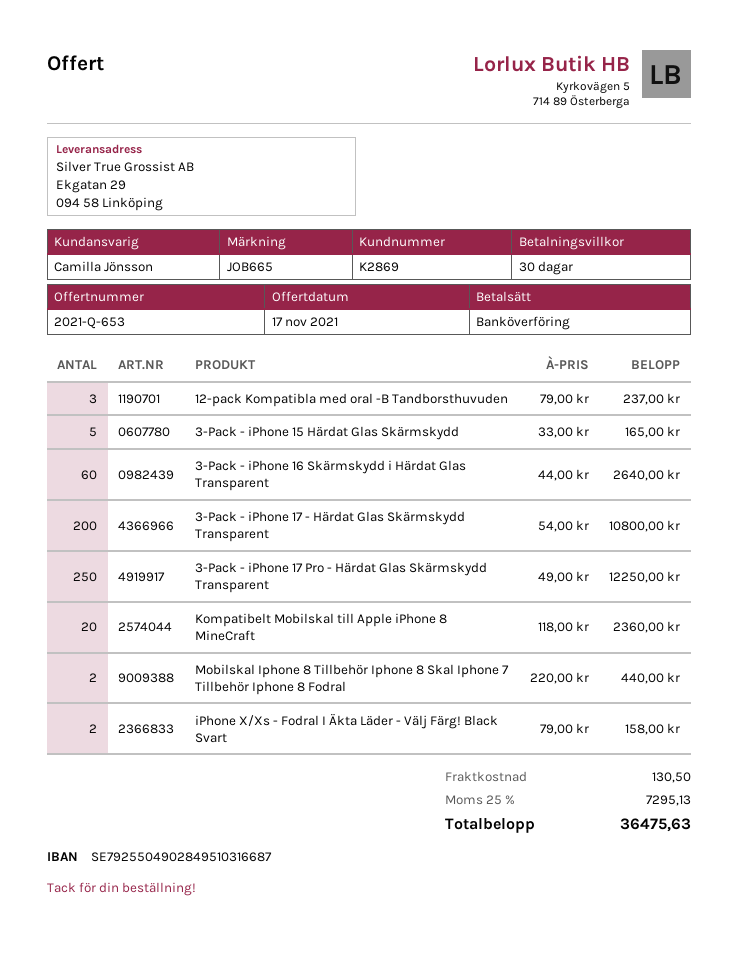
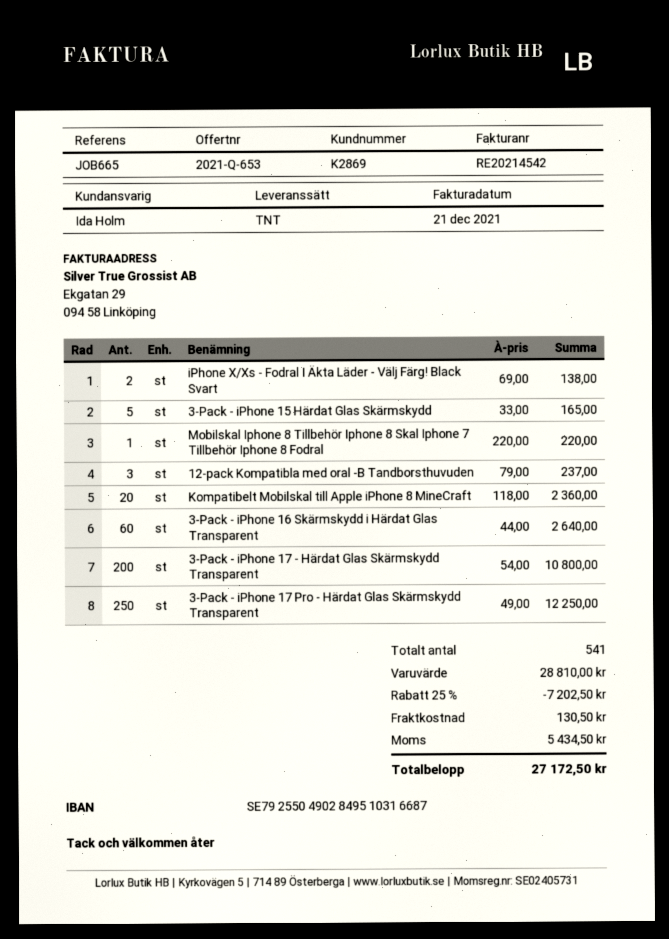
sales rep: Camilla Jönsson -> Ida Holm
Mobilskal Iphone 8 Tillbehör Iphone 8 Skal Iphone 7 Tillbehör Iphone 8 Fodral: 2 x 220.00 = 440.00 -> 1 x 220.00 = 220.00
iPhone X/Xs - Fodral I Äkta Läder - Välj Färg! Black Svart: 2 x 79.00 = 158.00 -> 2 x 69.00 = 138.00
discount: none -> 25% = 7202.50
tax: 7295.13 -> 5434.50
total: 36475.63 -> 27172.50

